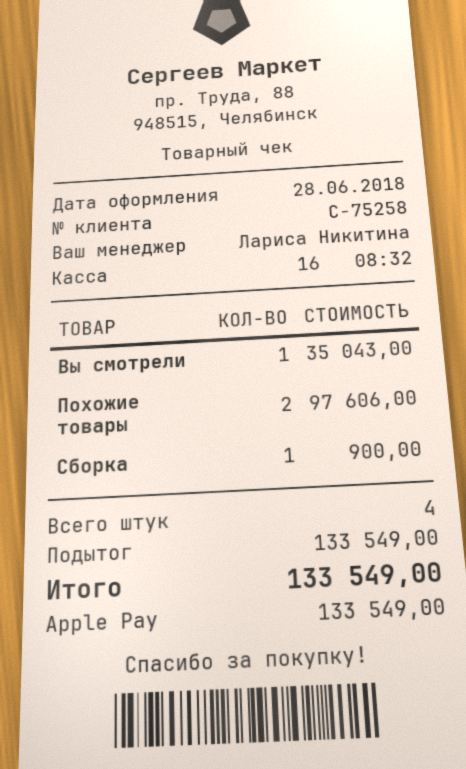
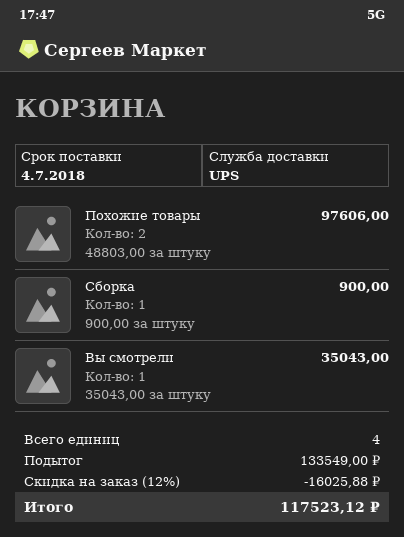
discount: none -> 12% = 16025.88
total: 133549.00 -> 117523.12

